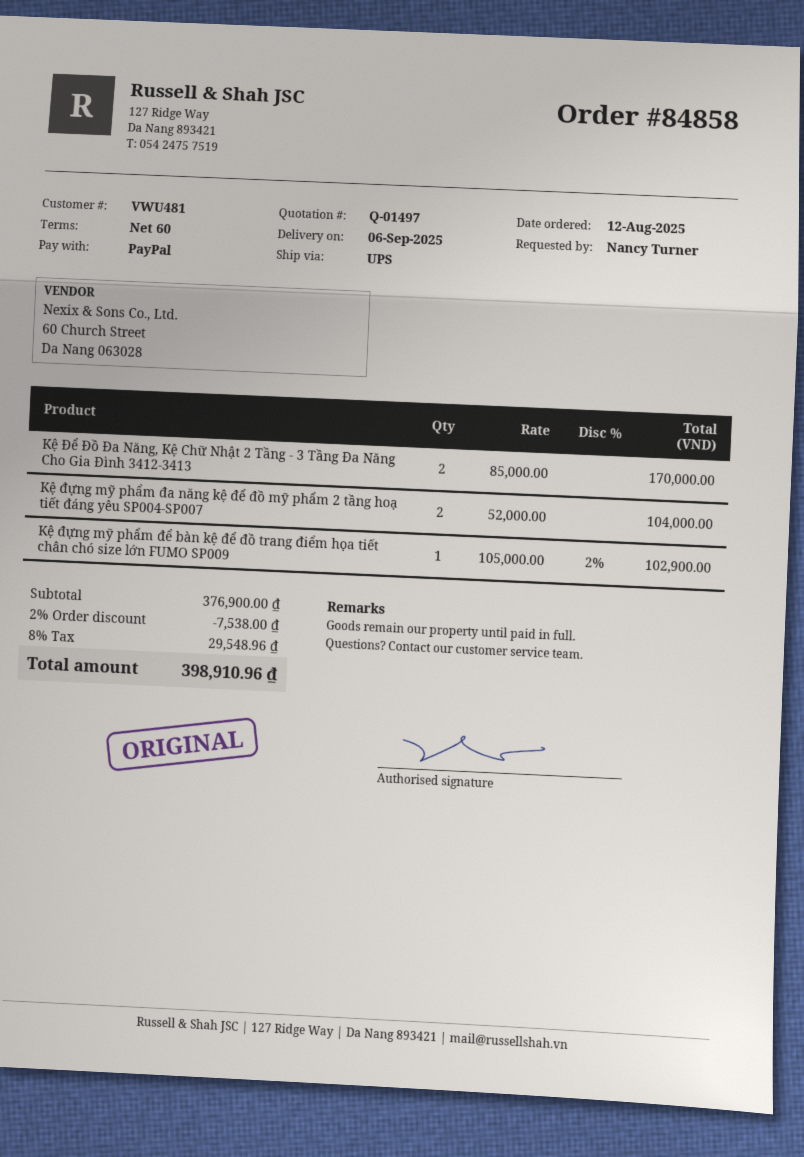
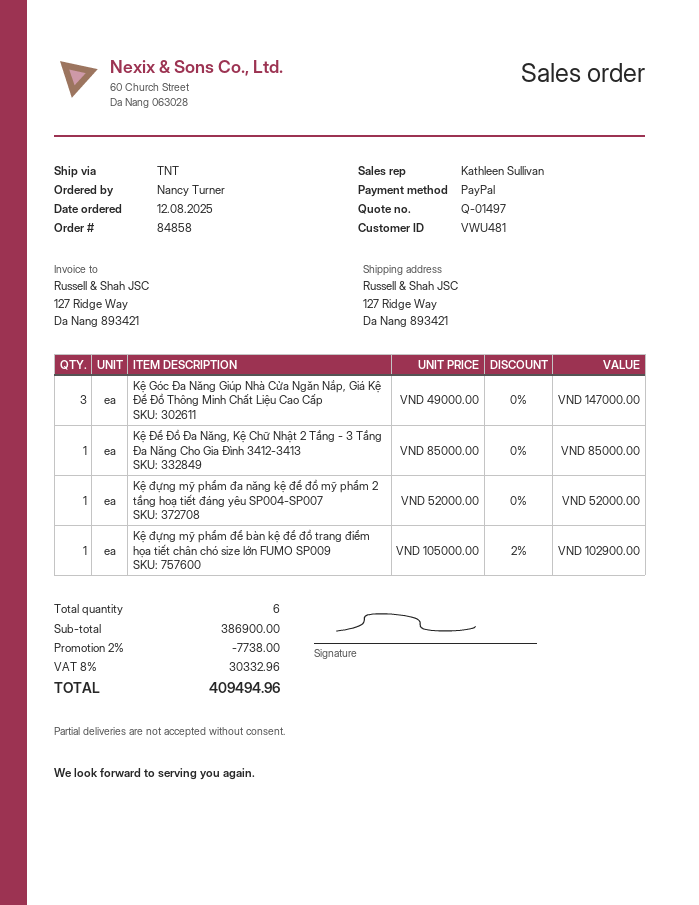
shipping method: UPS -> TNT
Kệ Để Đồ Đa Năng, Kệ Chữ Nhật 2 Tầng - 3 Tầng Đa Năng Cho Gia Đình 3412-3413: 2 x 85000.00 = 170000.00 -> 1 x 85000.00 = 85000.00
Kệ đựng mỹ phẩm đa năng kệ để đồ mỹ phẩm 2 tầng hoạ tiết đáng yêu SP004-SP007: 2 x 52000.00 = 104000.00 -> 1 x 52000.00 = 52000.00
Kệ Góc Đa Năng Giúp Nhà Cửa Ngăn Nắp, Giá Kệ Để Đồ Thông Minh Chất Liệu Cao Cấp: none -> 3 x 49000.00 = 147000.00
subtotal: 376900.00 -> 386900.00
discount: 2% = 7538.00 -> 2% = 7738.00
tax: 8% = 29548.96 -> 8% = 30332.96
total: 398910.96 -> 409494.96

